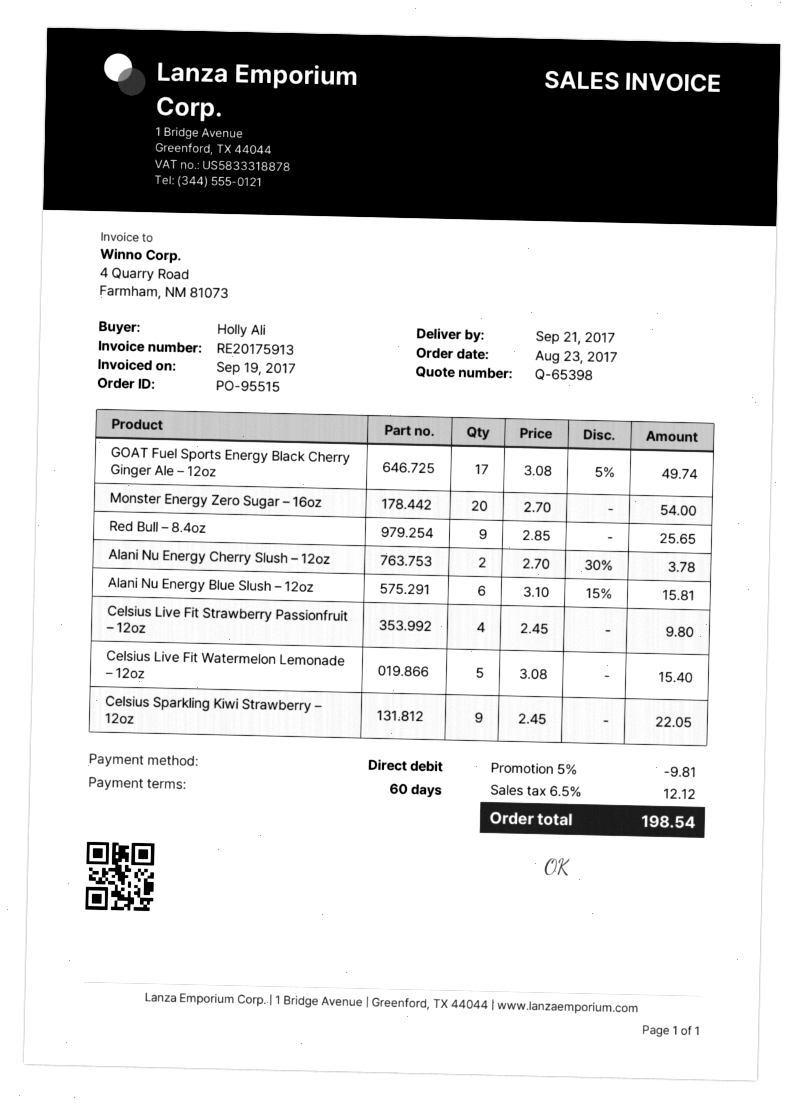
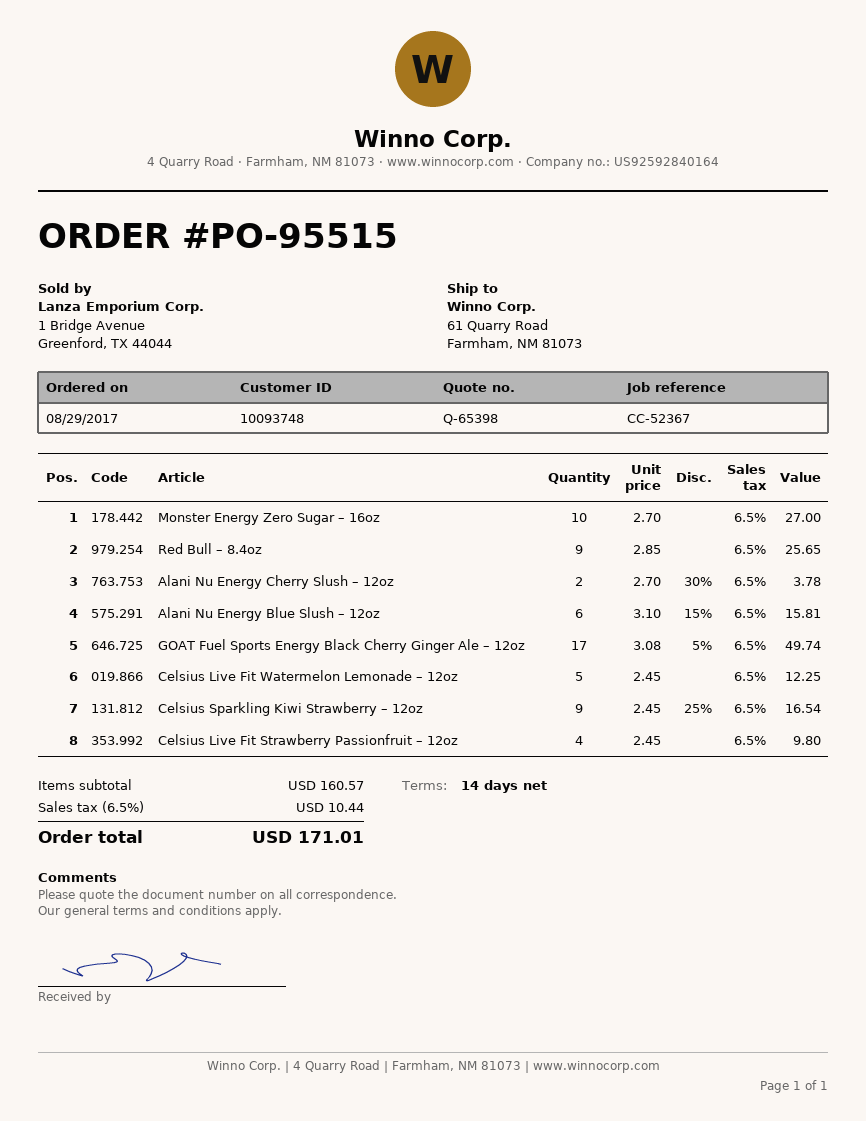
order date: 2017-08-23 -> 2017-08-29
payment terms: 60 days -> 14 days
Monster Energy Zero Sugar – 16oz: 20 x 2.70 = 54.00 -> 10 x 2.70 = 27.00
Celsius Live Fit Watermelon Lemonade – 12oz: 5 x 3.08 = 15.40 -> 5 x 2.45 = 12.25
Celsius Sparkling Kiwi Strawberry – 12oz: 9 x 2.45 = 22.05 -> 9 x 2.45 - 25% = 16.54
discount: 5% = 9.81 -> none
tax: 6.5% = 12.12 -> 6.5% = 10.44
total: 198.54 -> 171.01

